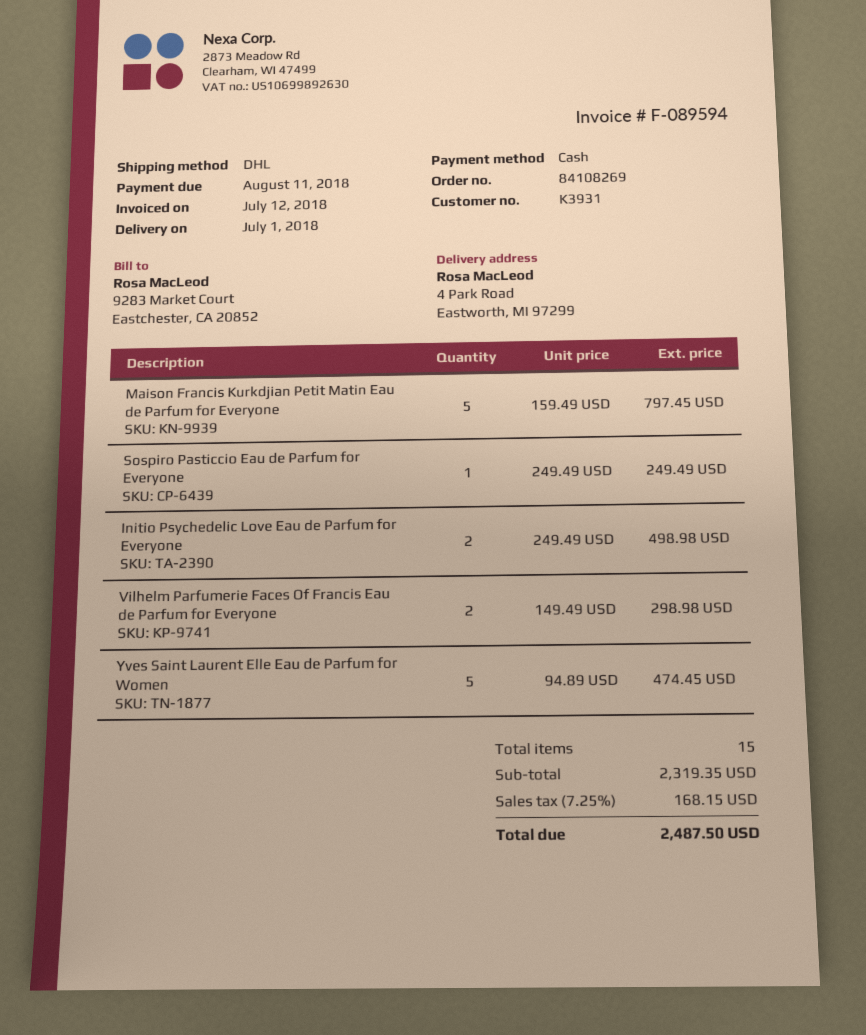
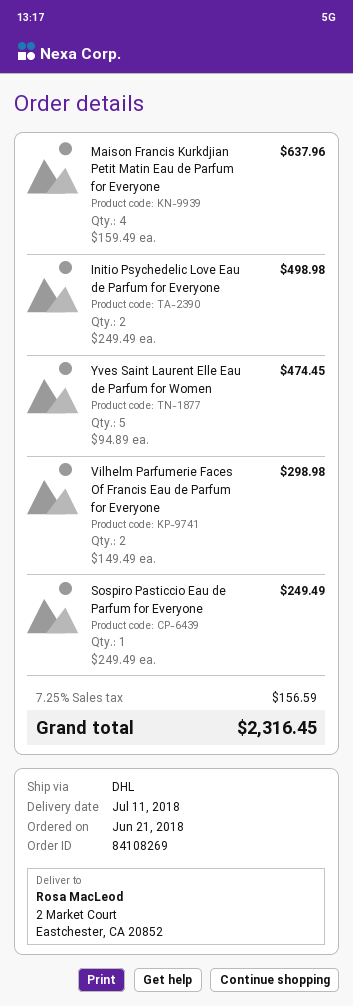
delivery date: 2018-07-01 -> 2018-07-11
ship to: 4 Park Road, Eastworth, MI 97299 -> 2 Market Court, Eastchester, CA 20852
Maison Francis Kurkdjian Petit Matin Eau de Parfum for Everyone: 5 x 159.49 = 797.45 -> 4 x 159.49 = 637.96
tax: 7.25% = 168.15 -> 7.25% = 156.59
total: 2487.50 -> 2316.45

